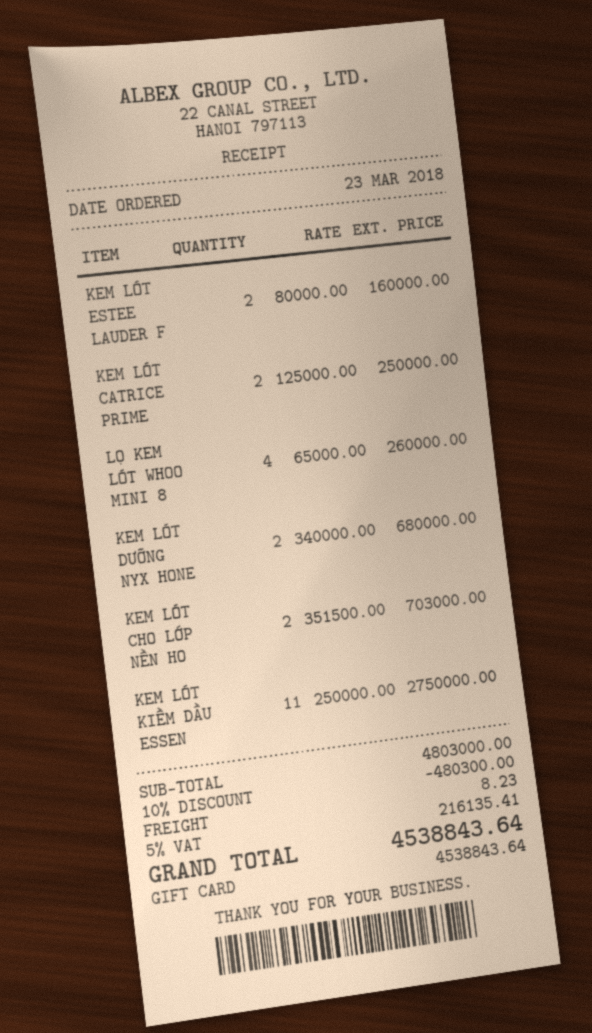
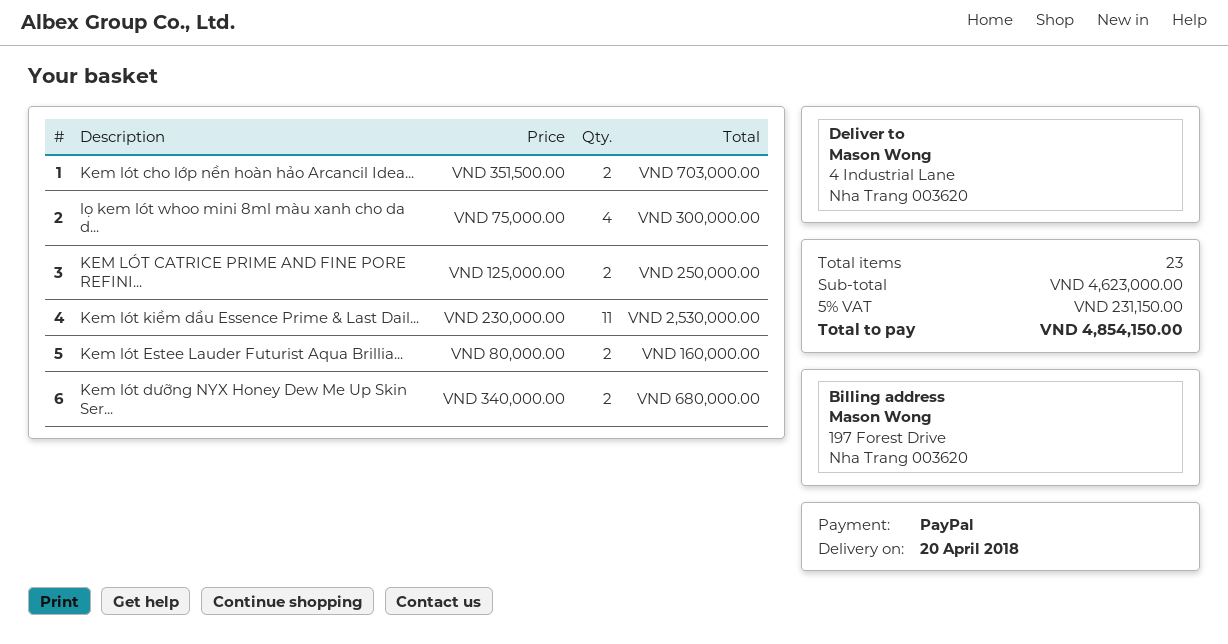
payment method: gift card -> PayPal
LỌ KEM LÓT WHOO MINI 8: 4 x 65000.00 = 260000.00 -> 4 x 75000.00 = 300000.00
KEM LÓT KIỀM DẦU ESSEN: 11 x 250000.00 = 2750000.00 -> 11 x 230000.00 = 2530000.00
subtotal: 4803000.00 -> 4623000.00
discount: 10% = 480300.00 -> none
shipping: 8.23 -> none
tax: 5% = 216135.41 -> 5% = 231150.00
total: 4538843.64 -> 4854150.00

